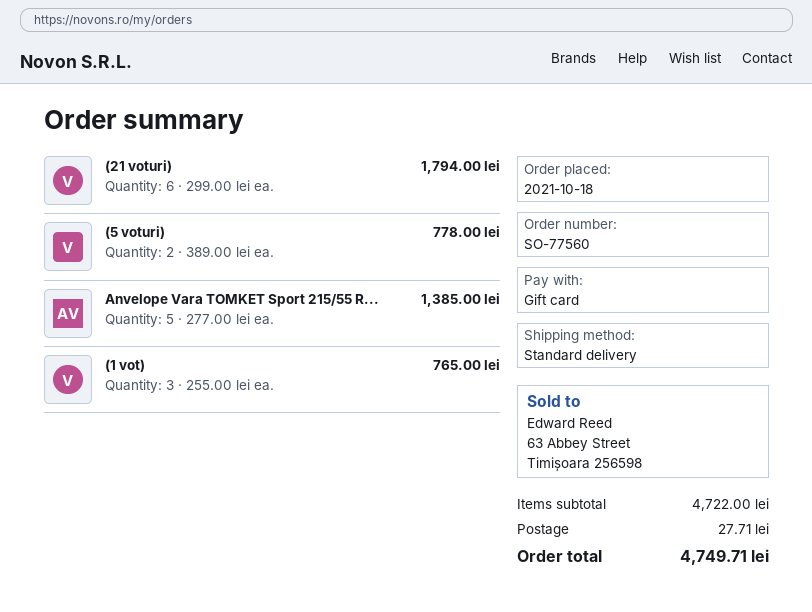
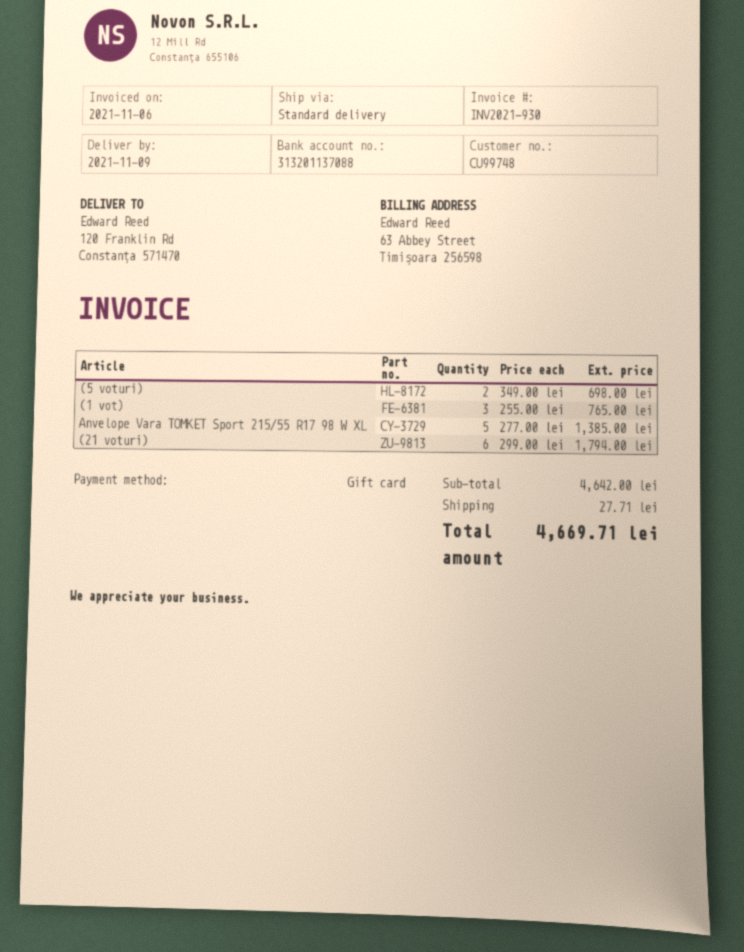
(5 voturi): 2 x 389.00 = 778.00 -> 2 x 349.00 = 698.00
subtotal: 4722.00 -> 4642.00
total: 4749.71 -> 4669.71

